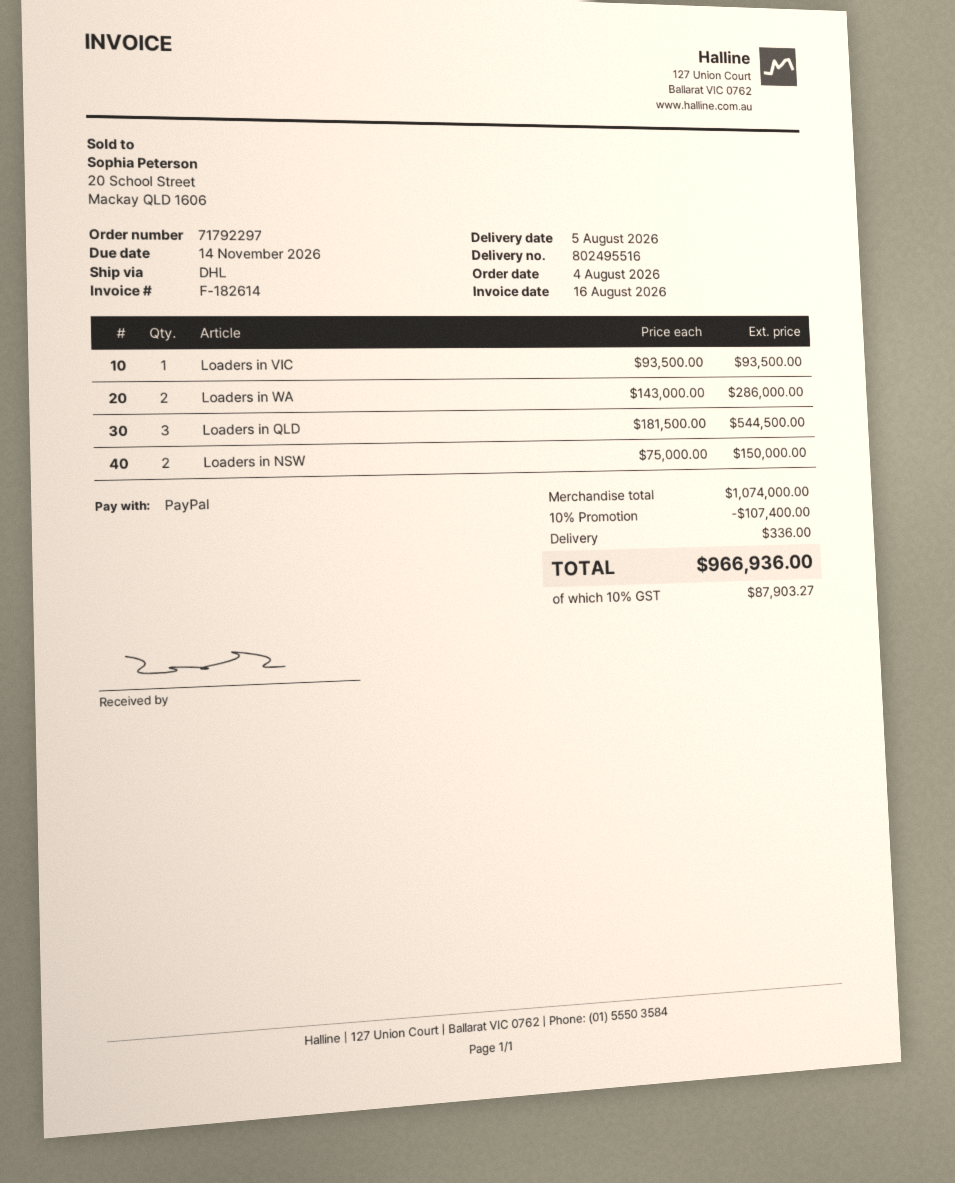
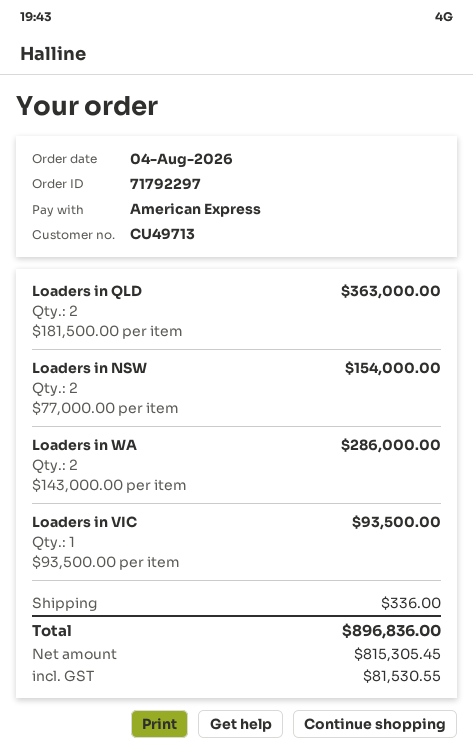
payment method: PayPal -> American Express
Loaders in QLD: 3 x 181500.00 = 544500.00 -> 2 x 181500.00 = 363000.00
Loaders in NSW: 2 x 75000.00 = 150000.00 -> 2 x 77000.00 = 154000.00
discount: 10% = 107400.00 -> none
tax: 87903.27 -> 81530.55
total: 966936.00 -> 896836.00

